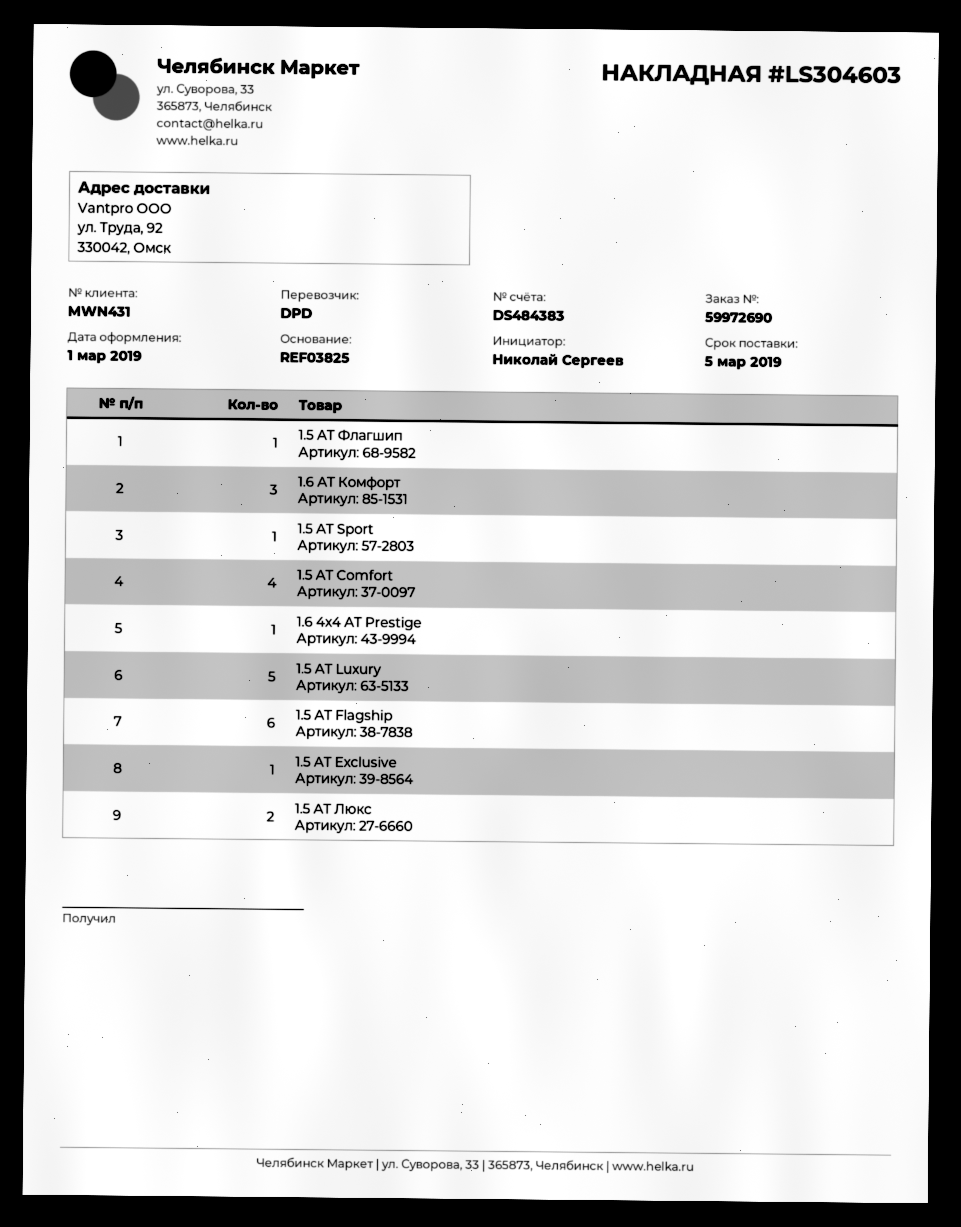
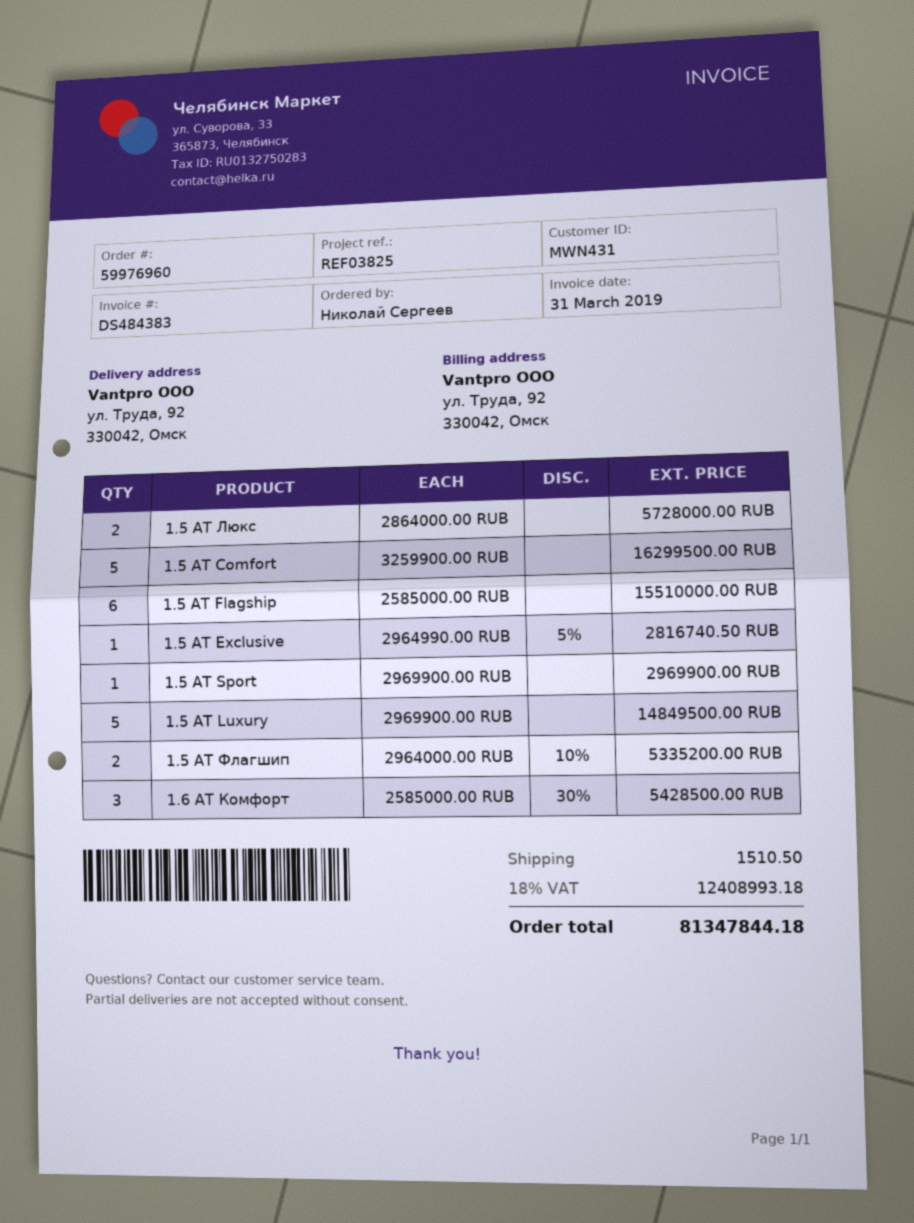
order number: 59972690 -> 59976960
1.5 AT Флагшип: 1 -> 2
1.5 AT Comfort: 4 -> 5
1.6 4x4 AT Prestige: 1 -> none

